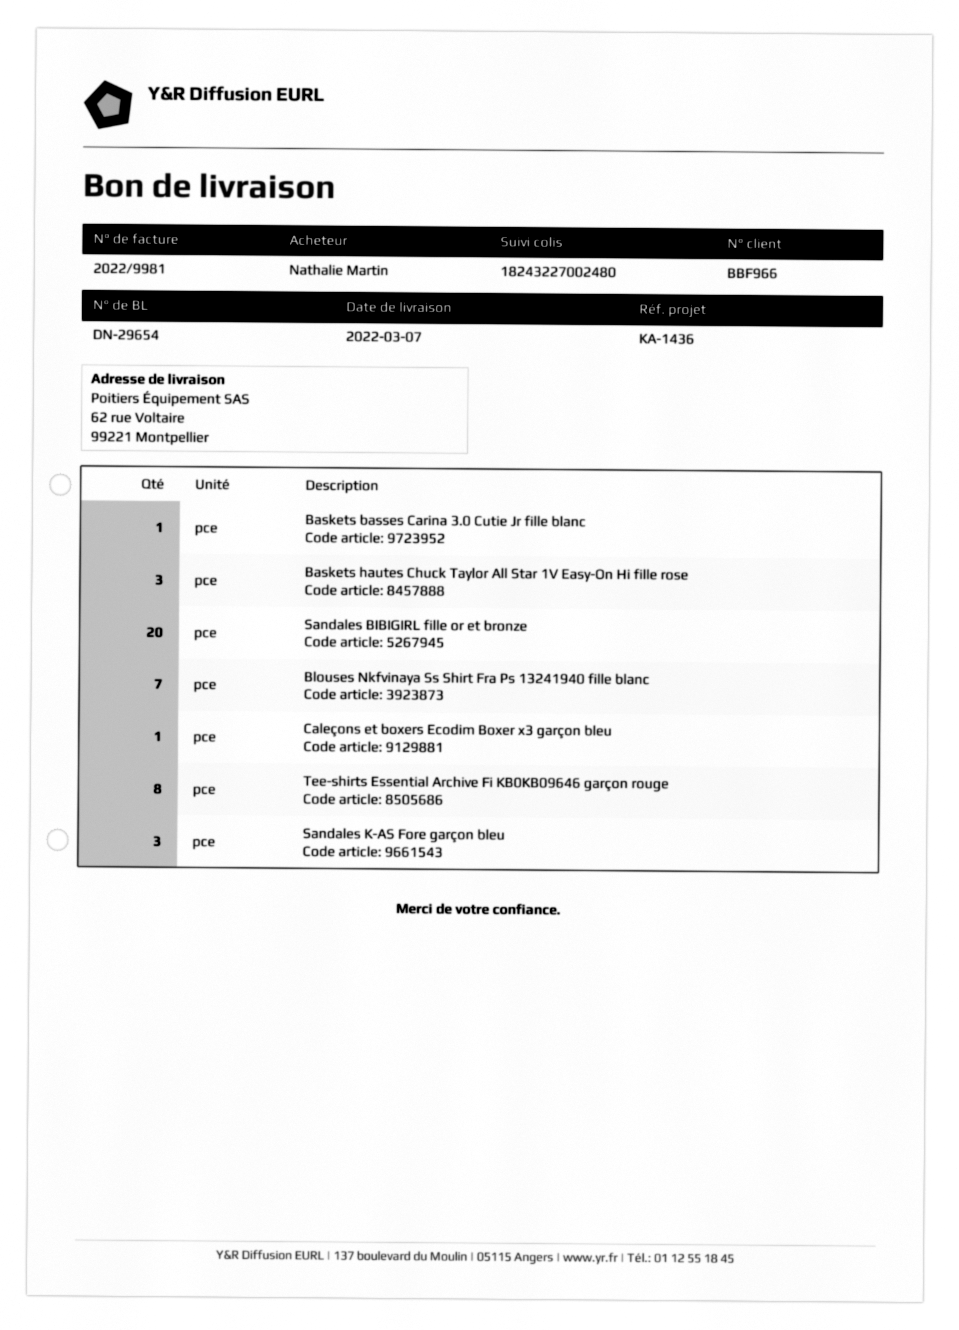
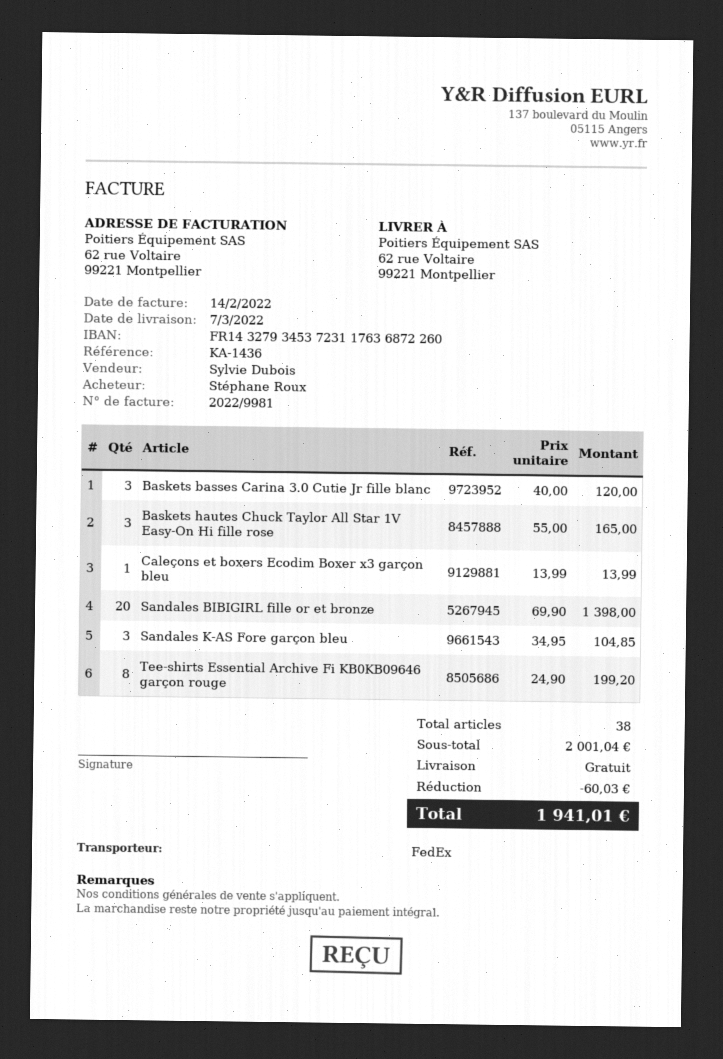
ordered by: Nathalie Martin -> Stéphane Roux
Baskets basses Carina 3.0 Cutie Jr fille blanc: 1 -> 3
Blouses Nkfvinaya Ss Shirt Fra Ps 13241940 fille blanc: 7 -> none

